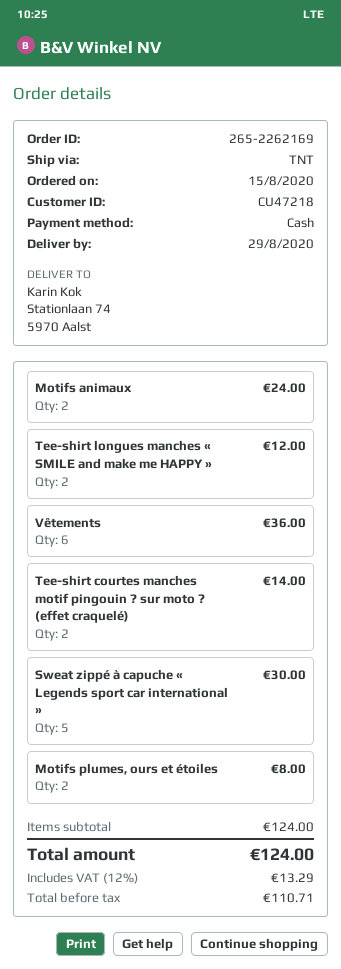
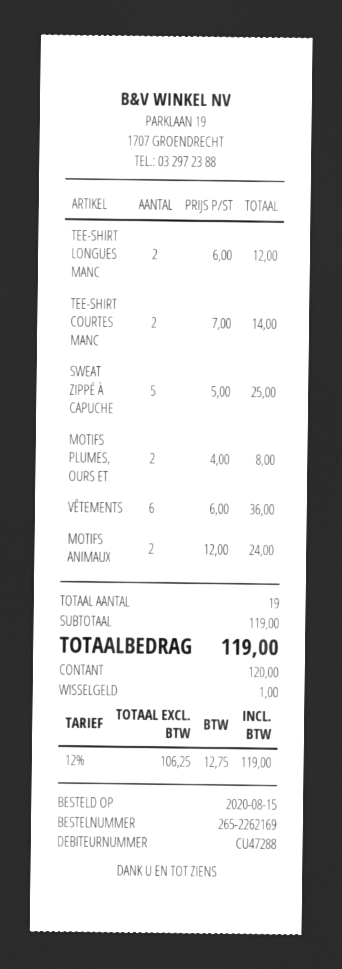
customer number: CU47218 -> CU47288
Sweat zippé à capuche « Legends sport car international »: 5 for 30.00 -> 5 for 25.00
subtotal: 124.00 -> 119.00
net: 110.71 -> 106.25
tax: 12% = 13.29 -> 12% = 12.75
total: 124.00 -> 119.00

